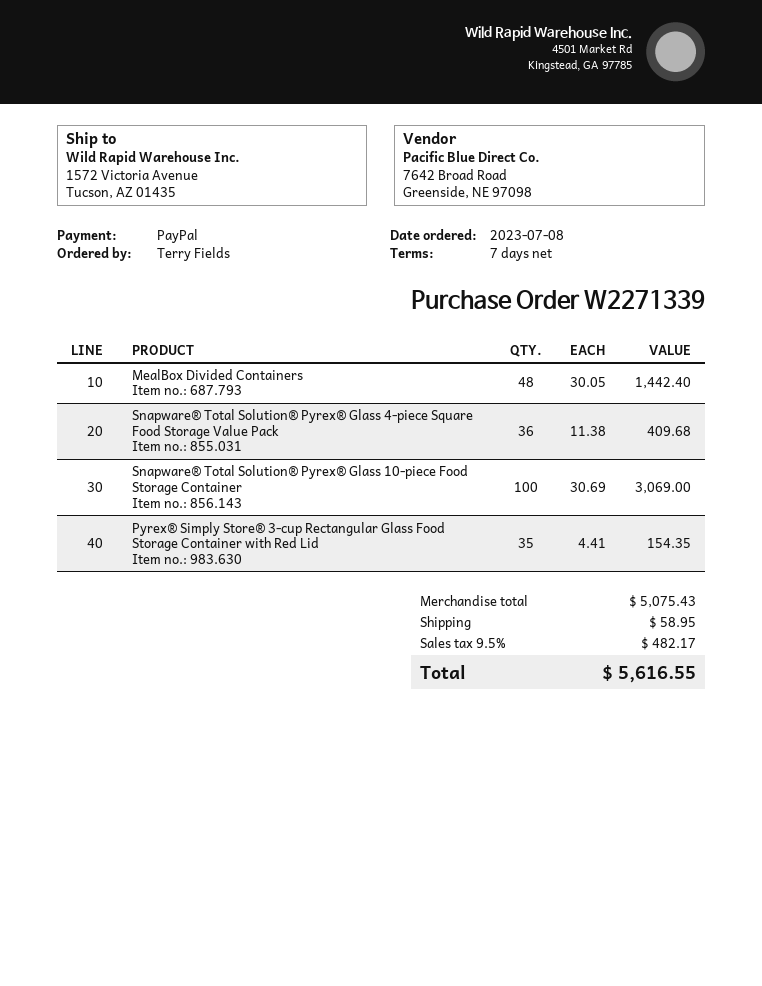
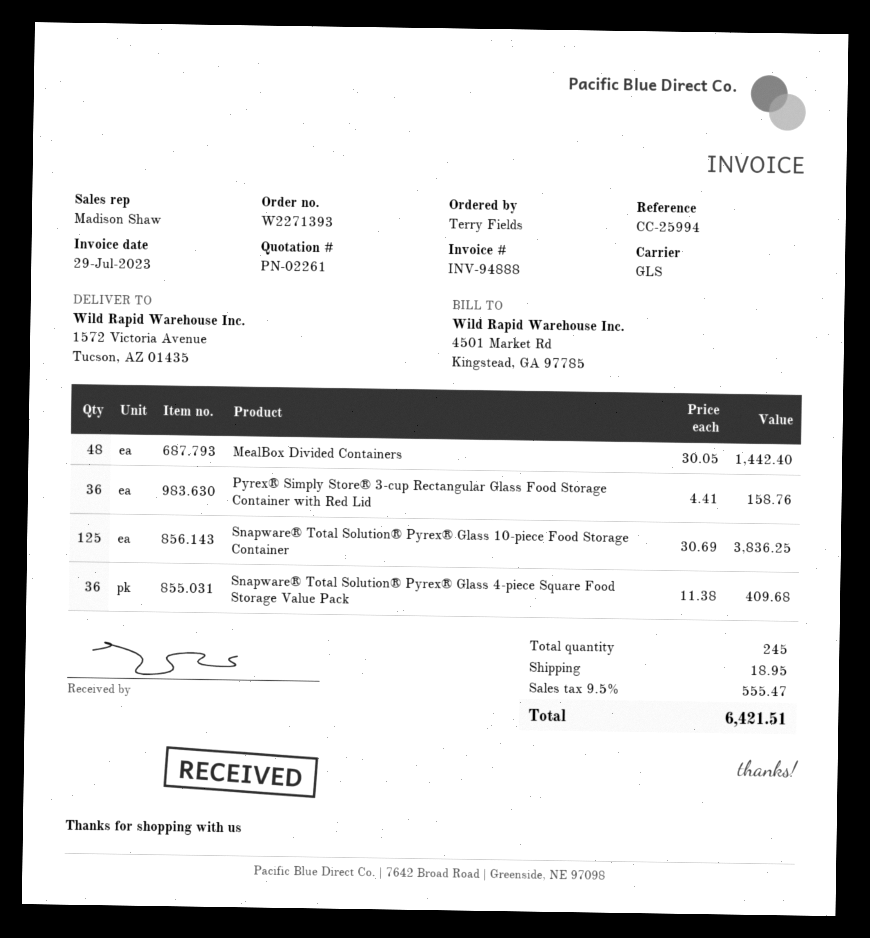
order number: W2271339 -> W2271393
Snapware® Total Solution® Pyrex® Glass 10-piece Food Storage Container: 100 x 30.69 = 3069.00 -> 125 x 30.69 = 3836.25
Pyrex® Simply Store® 3-cup Rectangular Glass Food Storage Container with Red Lid: 35 x 4.41 = 154.35 -> 36 x 4.41 = 158.76
shipping: 58.95 -> 18.95
tax: 9.5% = 482.17 -> 9.5% = 555.47
total: 5616.55 -> 6421.51

